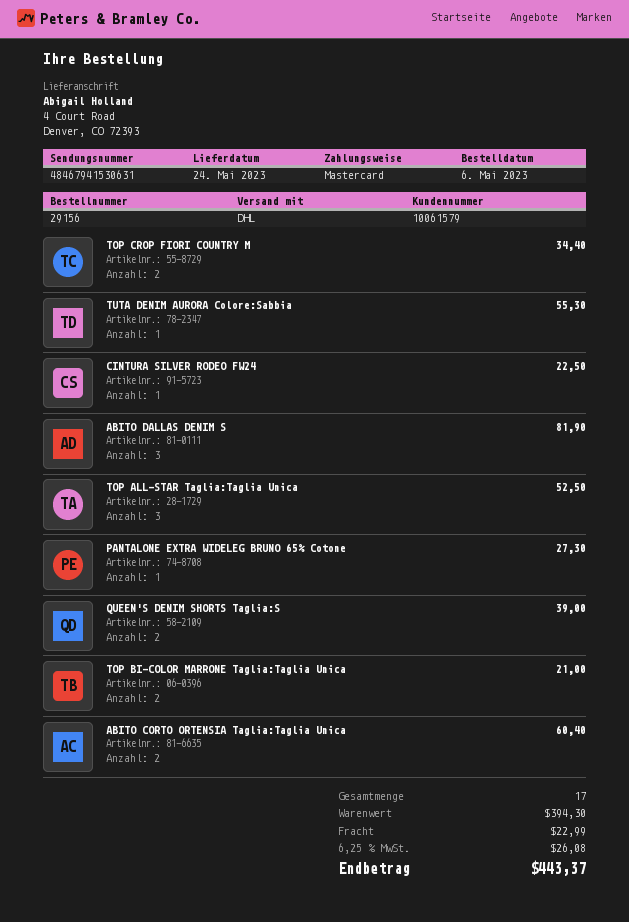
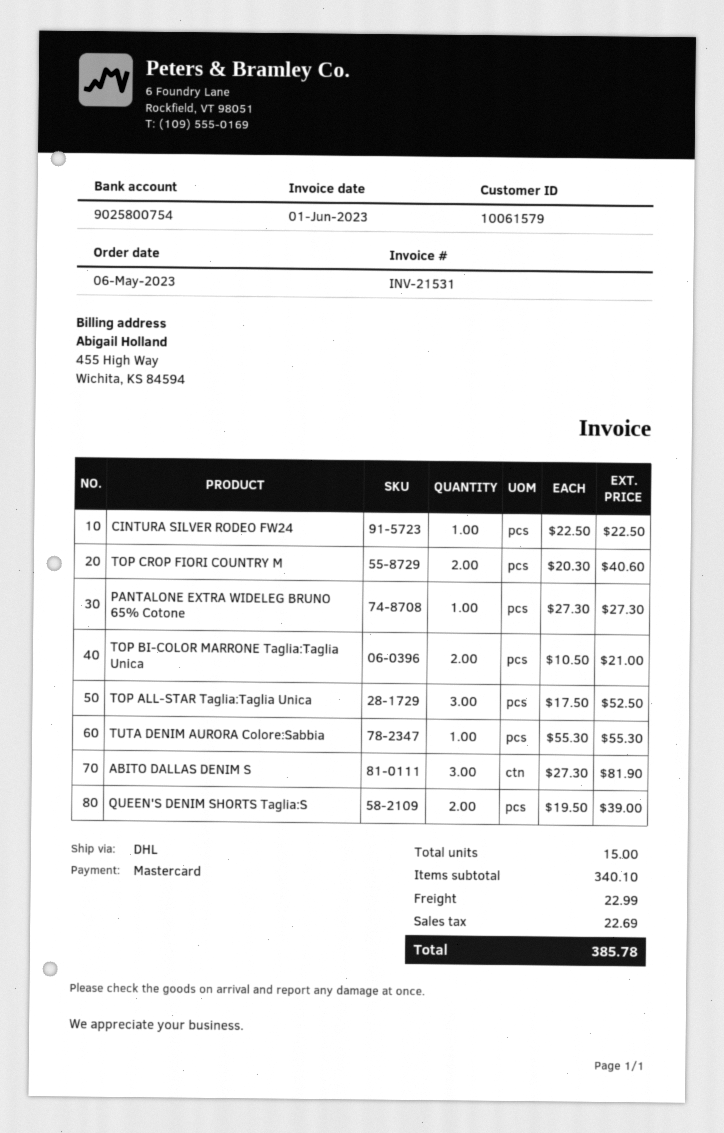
TOP CROP FIORI COUNTRY M: 2 for 34.40 -> 2 for 40.60
ABITO CORTO ORTENSIA Taglia:Taglia Unica: 2 for 60.40 -> none
total quantity: 17 -> 15
subtotal: 394.30 -> 340.10
tax: 26.08 -> 22.69
total: 443.37 -> 385.78

